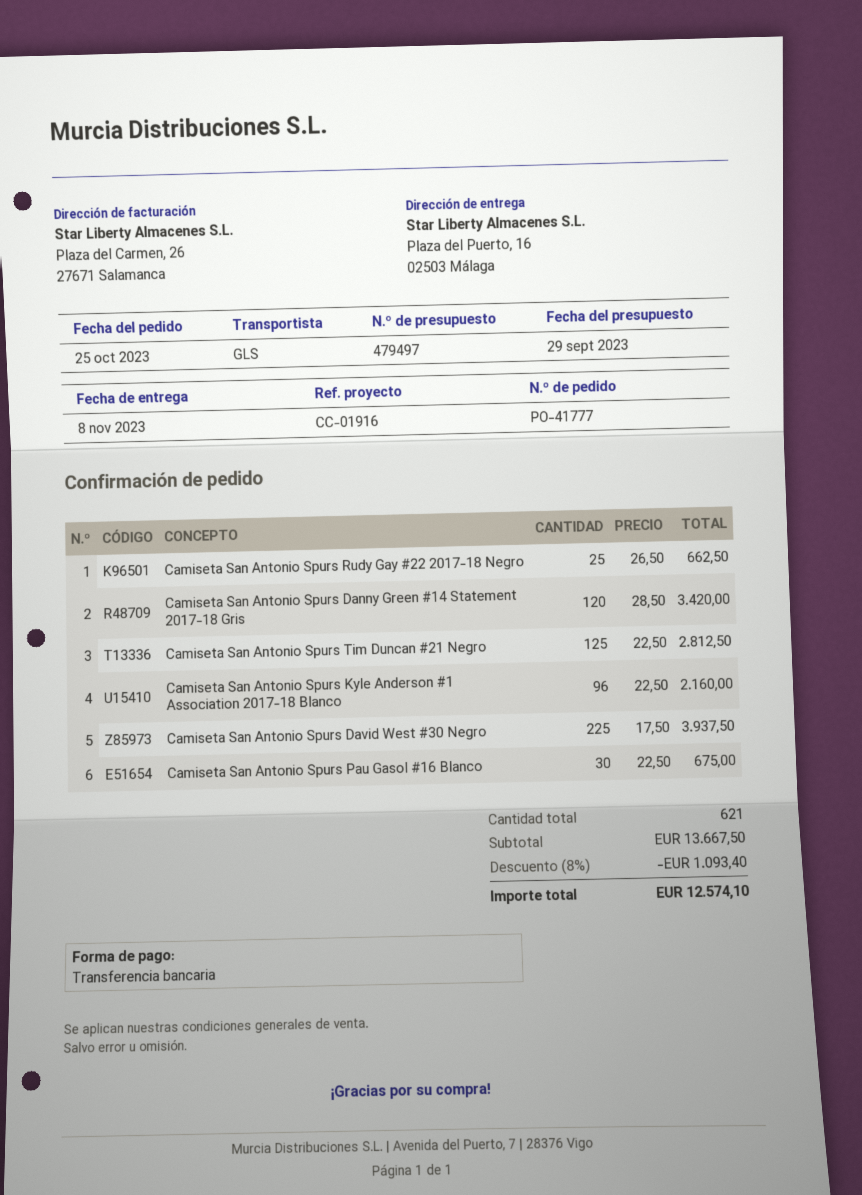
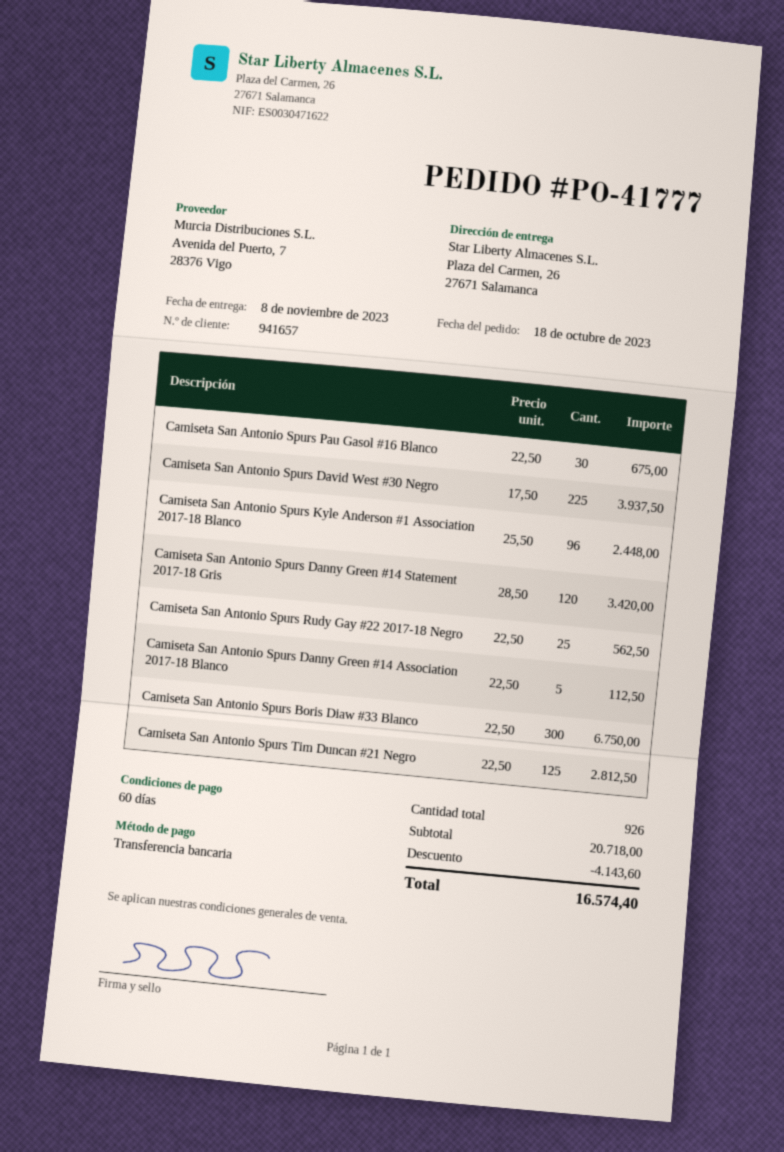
order date: 2023-10-25 -> 2023-10-18
ship to: Plaza del Puerto, 16, 02503 Málaga -> Plaza del Carmen, 26, 27671 Salamanca
Camiseta San Antonio Spurs Rudy Gay #22 2017-18 Negro: 25 x 26.50 = 662.50 -> 25 x 22.50 = 562.50
Camiseta San Antonio Spurs Kyle Anderson #1 Association 2017-18 Blanco: 96 x 22.50 = 2160.00 -> 96 x 25.50 = 2448.00
Camiseta San Antonio Spurs Danny Green #14 Association 2017-18 Blanco: none -> 5 x 22.50 = 112.50
Camiseta San Antonio Spurs Boris Diaw #33 Blanco: none -> 300 x 22.50 = 6750.00
total quantity: 621 -> 926
subtotal: 13667.50 -> 20718.00
discount: 1093.40 -> 4143.60
total: 12574.10 -> 16574.40

